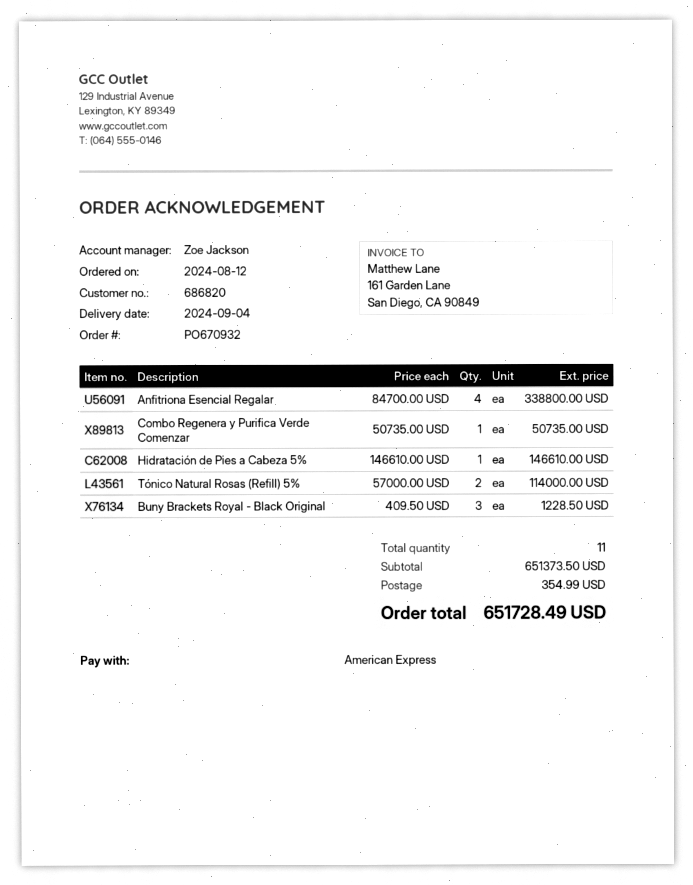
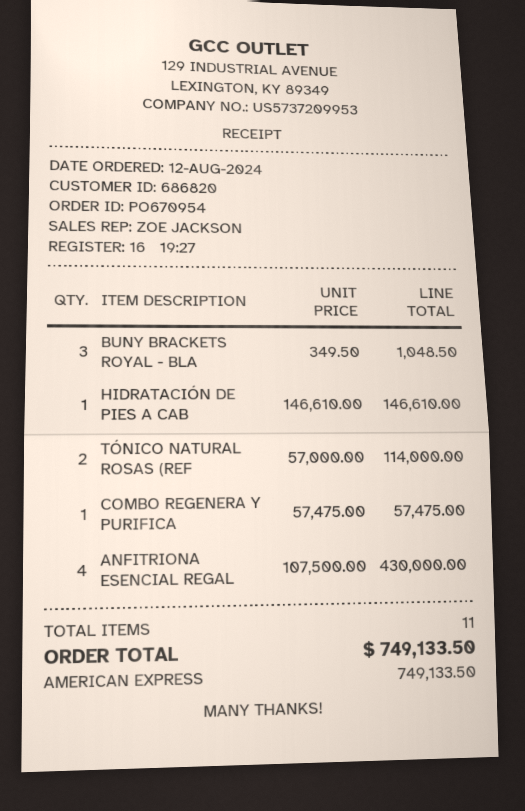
order number: PO670932 -> PO670954
Anfitriona Esencial Regalar: 4 x 84700.00 = 338800.00 -> 4 x 107500.00 = 430000.00
Combo Regenera y Purifica Verde Comenzar: 1 x 50735.00 = 50735.00 -> 1 x 57475.00 = 57475.00
Buny Brackets Royal - Black Original: 3 x 409.50 = 1228.50 -> 3 x 349.50 = 1048.50
shipping: 354.99 -> none
total: 651728.49 -> 749133.50

